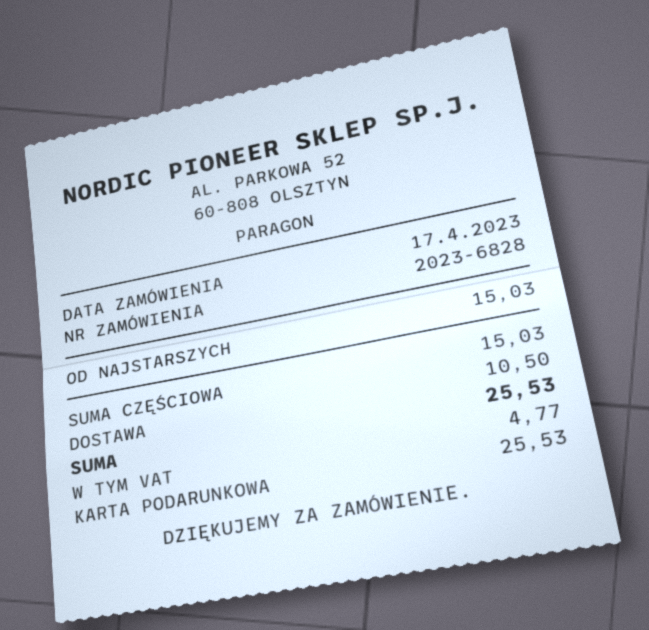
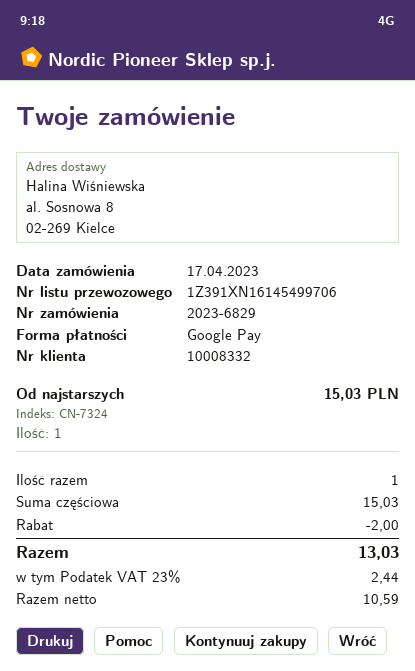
order number: 2023-6828 -> 2023-6829
payment method: gift card -> Google Pay
discount: none -> 2.00
shipping: 10.50 -> none
tax: 4.77 -> 2.44
total: 25.53 -> 13.03

